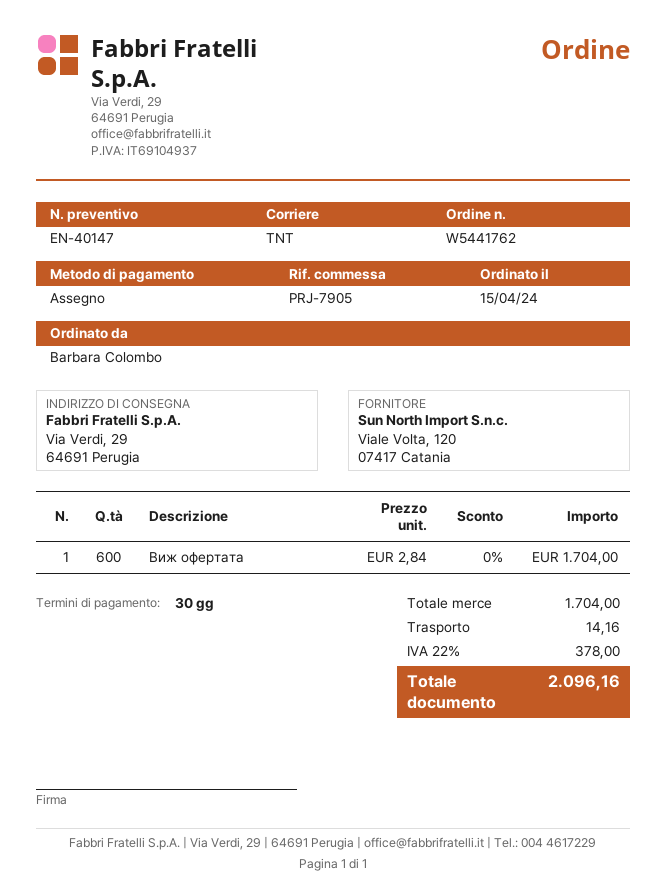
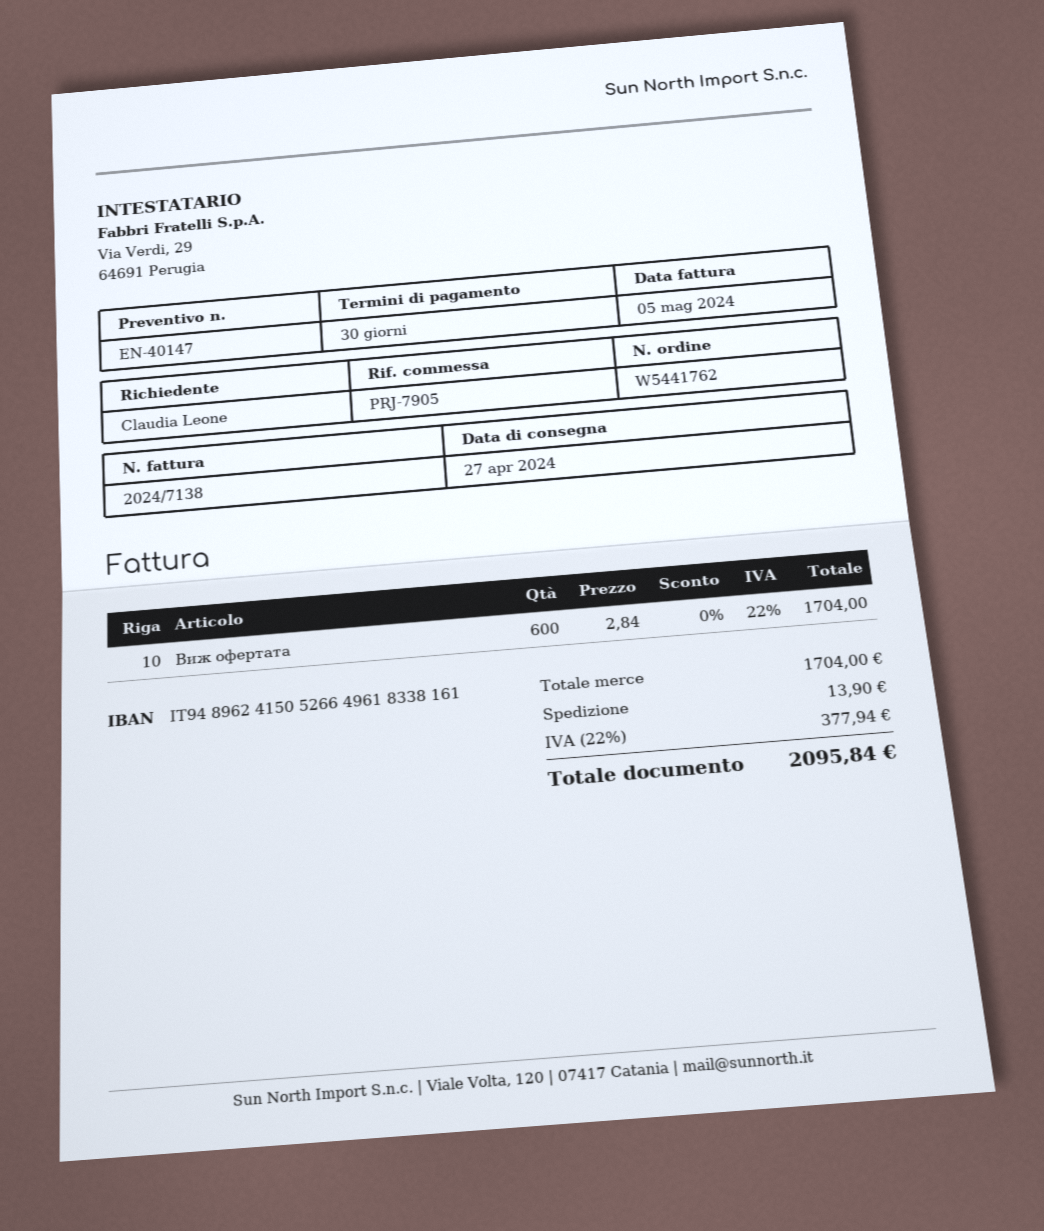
ordered by: Barbara Colombo -> Claudia Leone
shipping: 14.16 -> 13.90
tax: 22% = 378.00 -> 22% = 377.94
total: 2096.16 -> 2095.84

